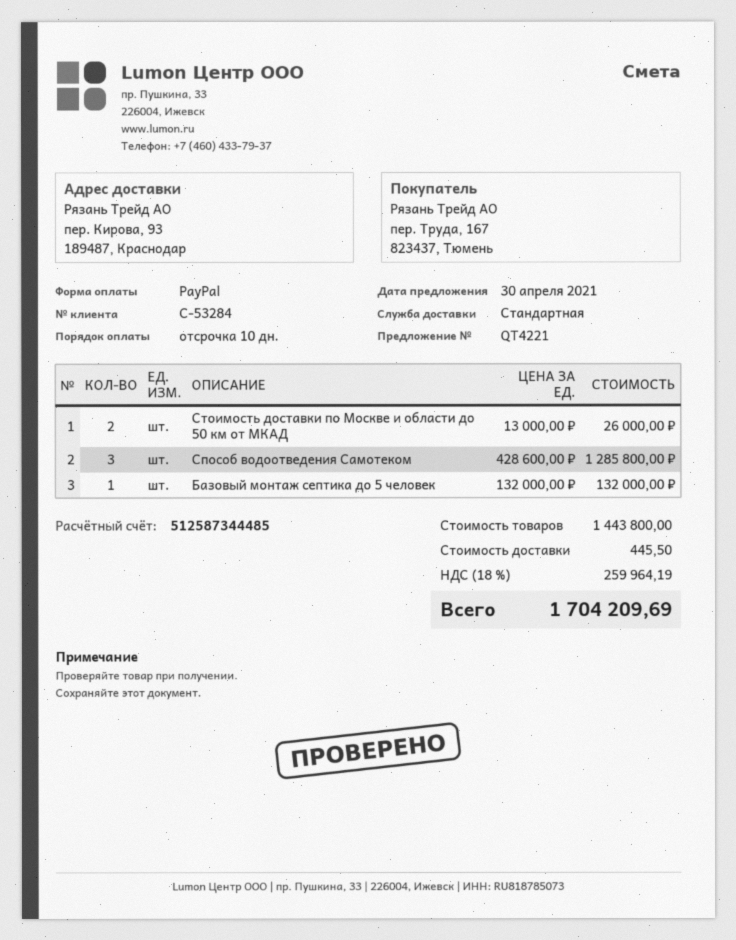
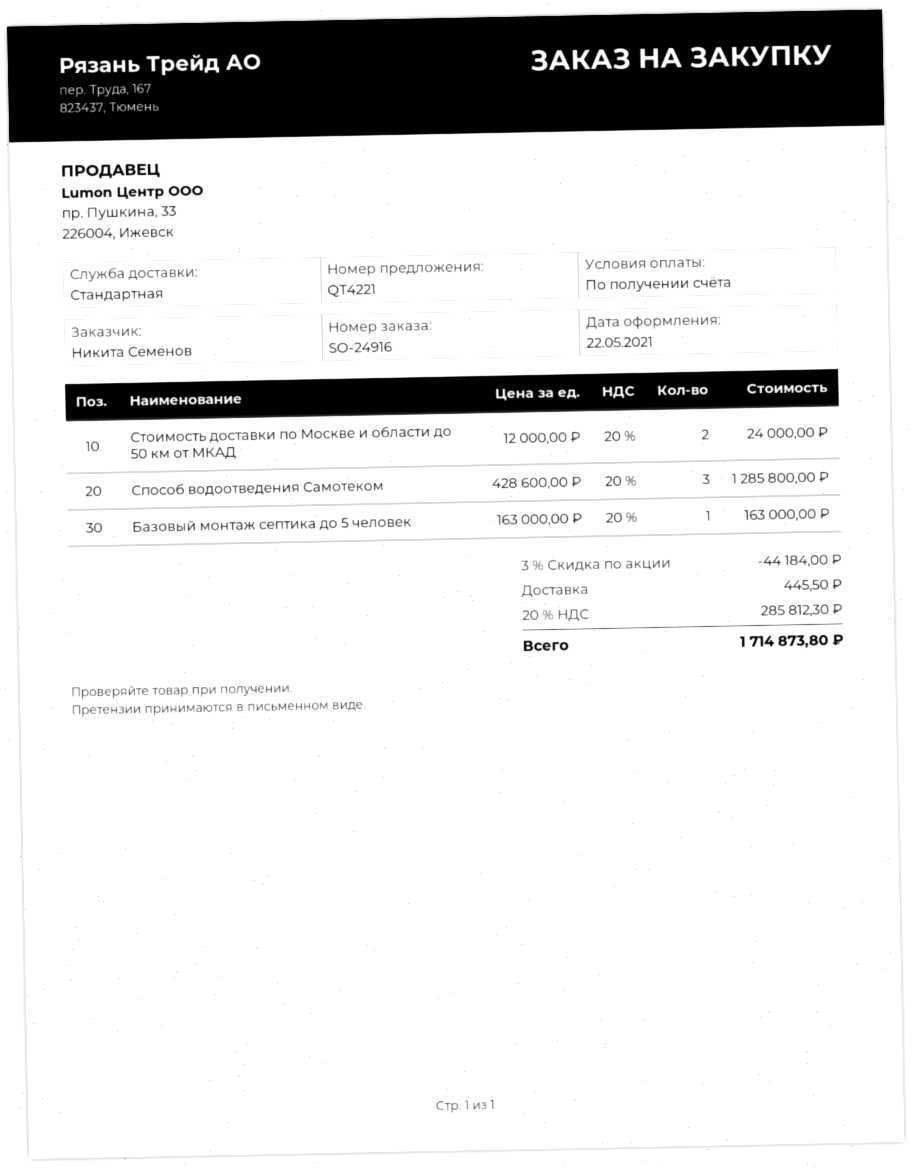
payment terms: 10 days -> on receipt
Стоимость доставки по Москве и области до 50 км от МКАД: 2 x 13000.00 = 26000.00 -> 2 x 12000.00 = 24000.00
Базовый монтаж септика до 5 человек: 1 x 132000.00 = 132000.00 -> 1 x 163000.00 = 163000.00
discount: none -> 3% = 44184.00
tax: 18% = 259964.19 -> 20% = 285812.30
total: 1704209.69 -> 1714873.80

